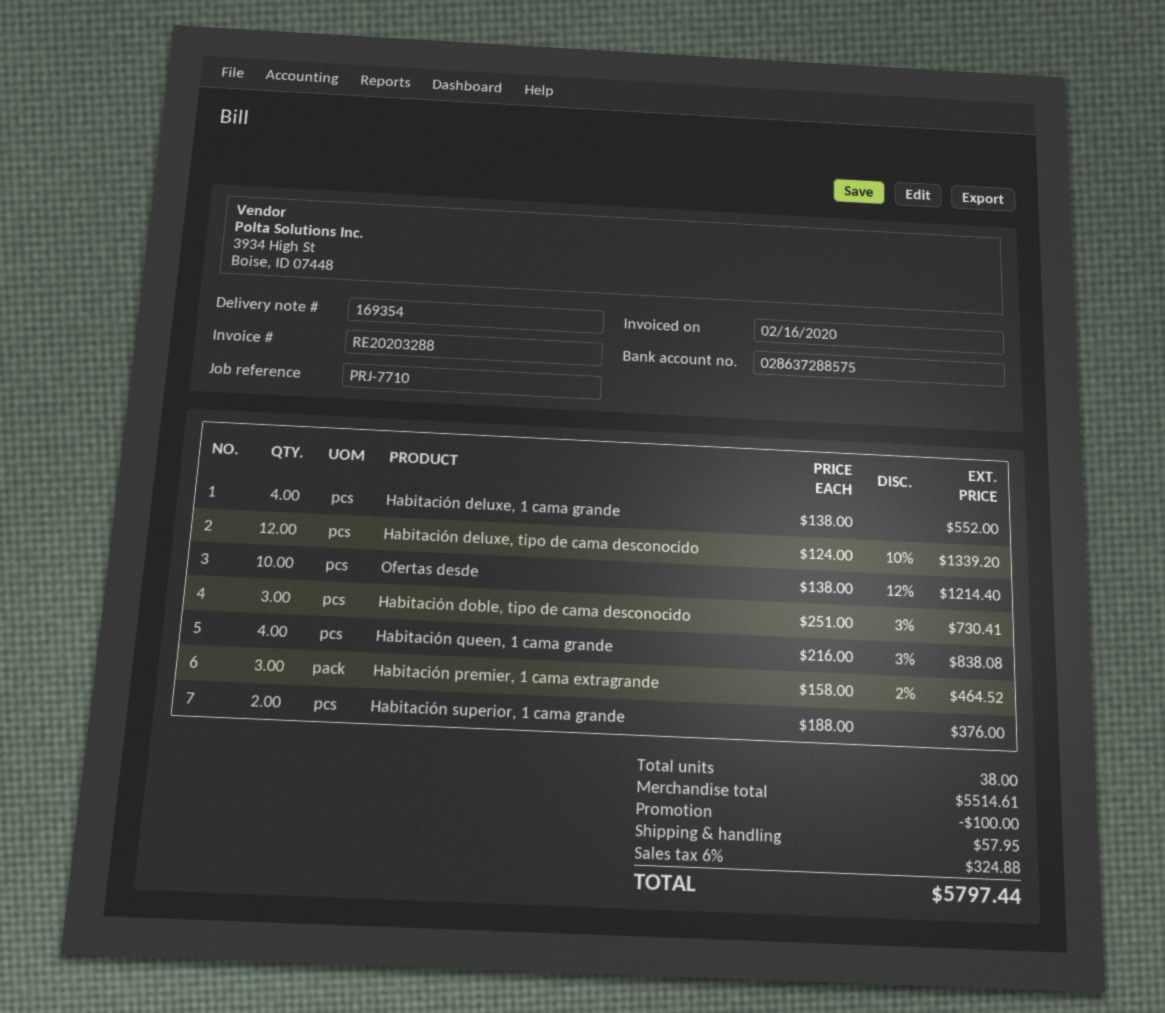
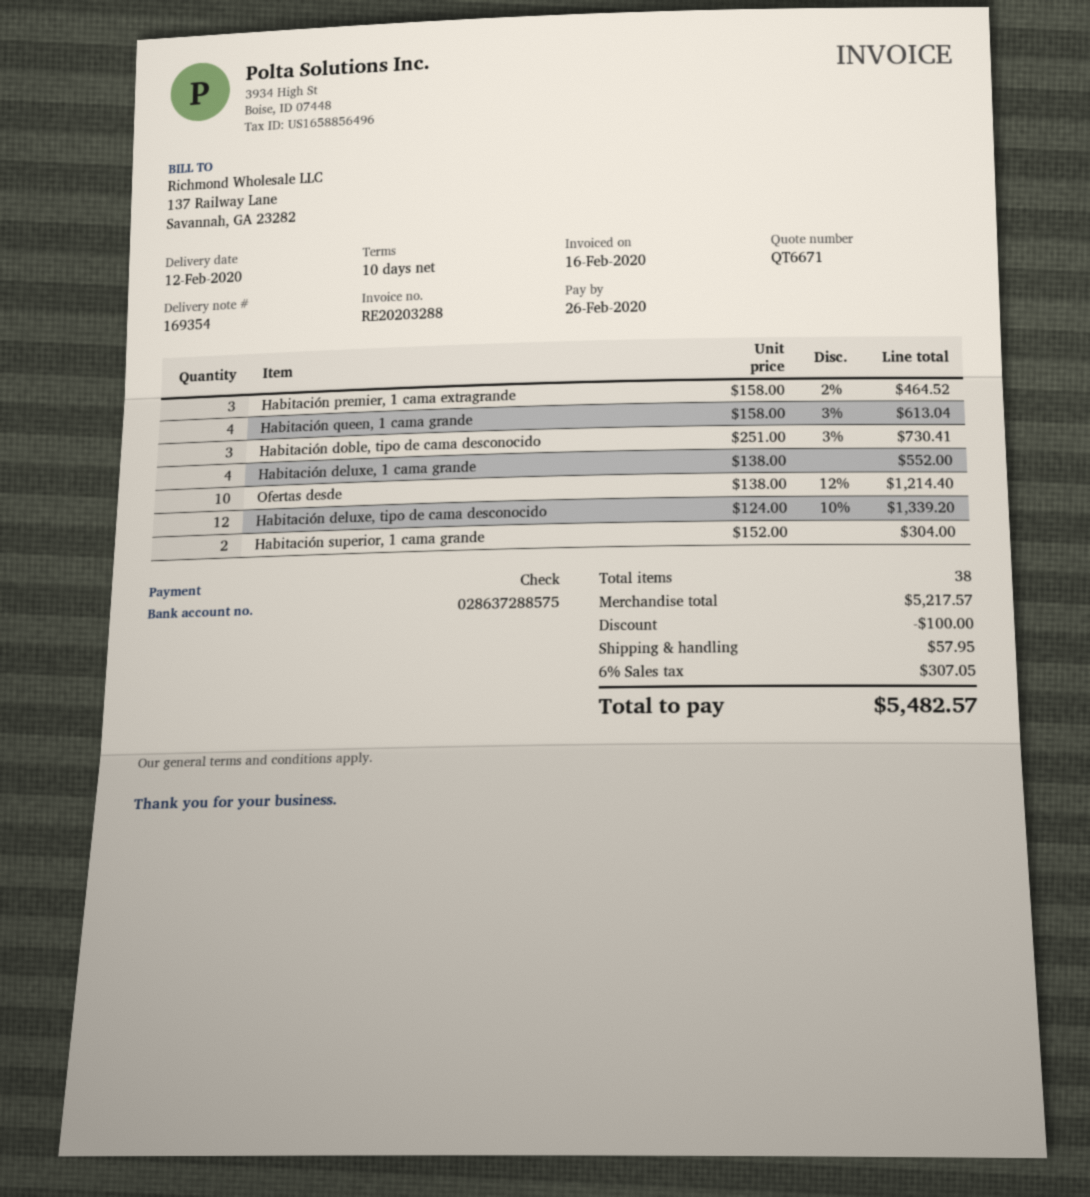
Habitación queen, 1 cama grande: 4 x 216.00 - 3% = 838.08 -> 4 x 158.00 - 3% = 613.04
Habitación superior, 1 cama grande: 2 x 188.00 = 376.00 -> 2 x 152.00 = 304.00
subtotal: 5514.61 -> 5217.57
tax: 6% = 324.88 -> 6% = 307.05
total: 5797.44 -> 5482.57

